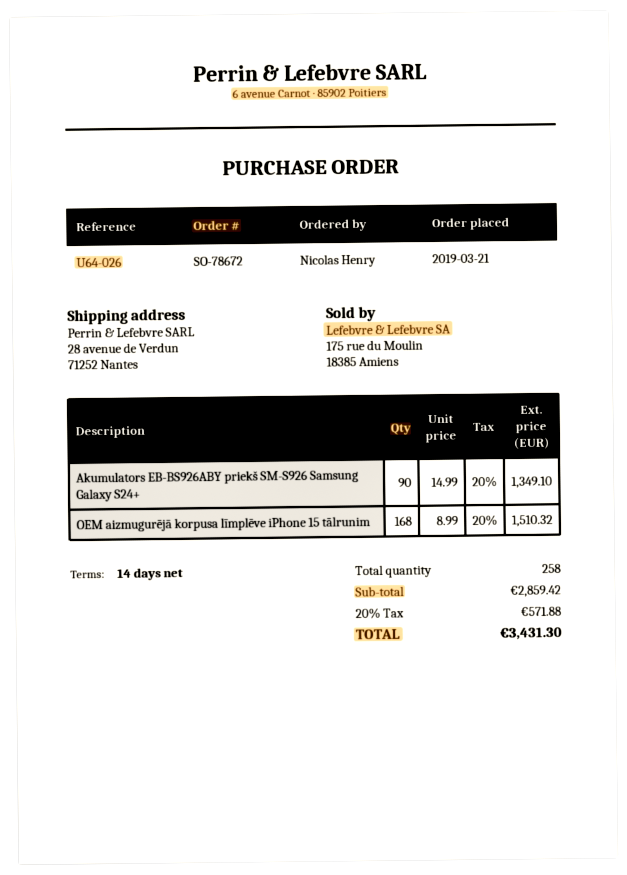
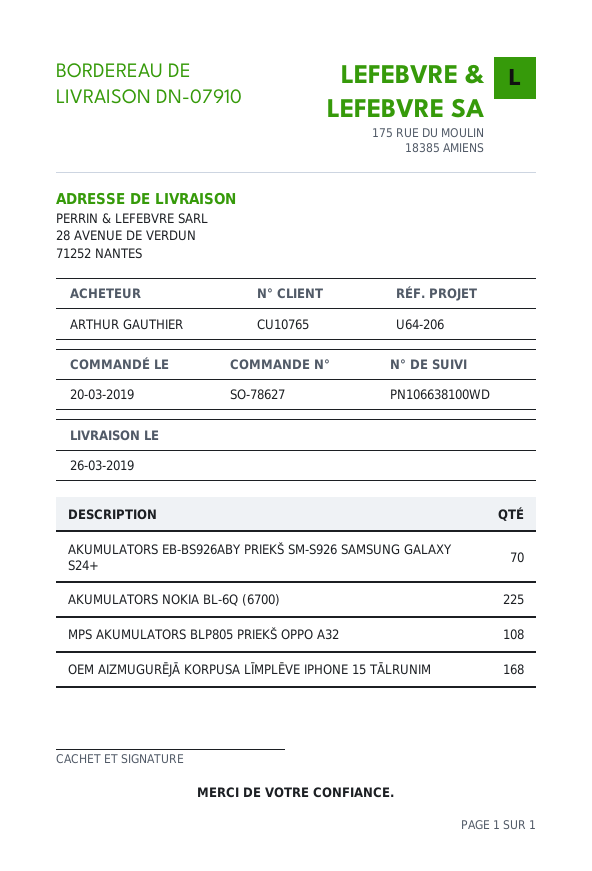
order number: SO-78672 -> SO-78627
order date: 2019-03-21 -> 2019-03-20
reference: U64-026 -> U64-206
ordered by: Nicolas Henry -> ARTHUR GAUTHIER
Akumulators EB-BS926ABY priekš SM-S926 Samsung Galaxy S24+: 90 -> 70
AKUMULATORS NOKIA BL-6Q (6700): none -> 225
MPS AKUMULATORS BLP805 PRIEKŠ OPPO A32: none -> 108

